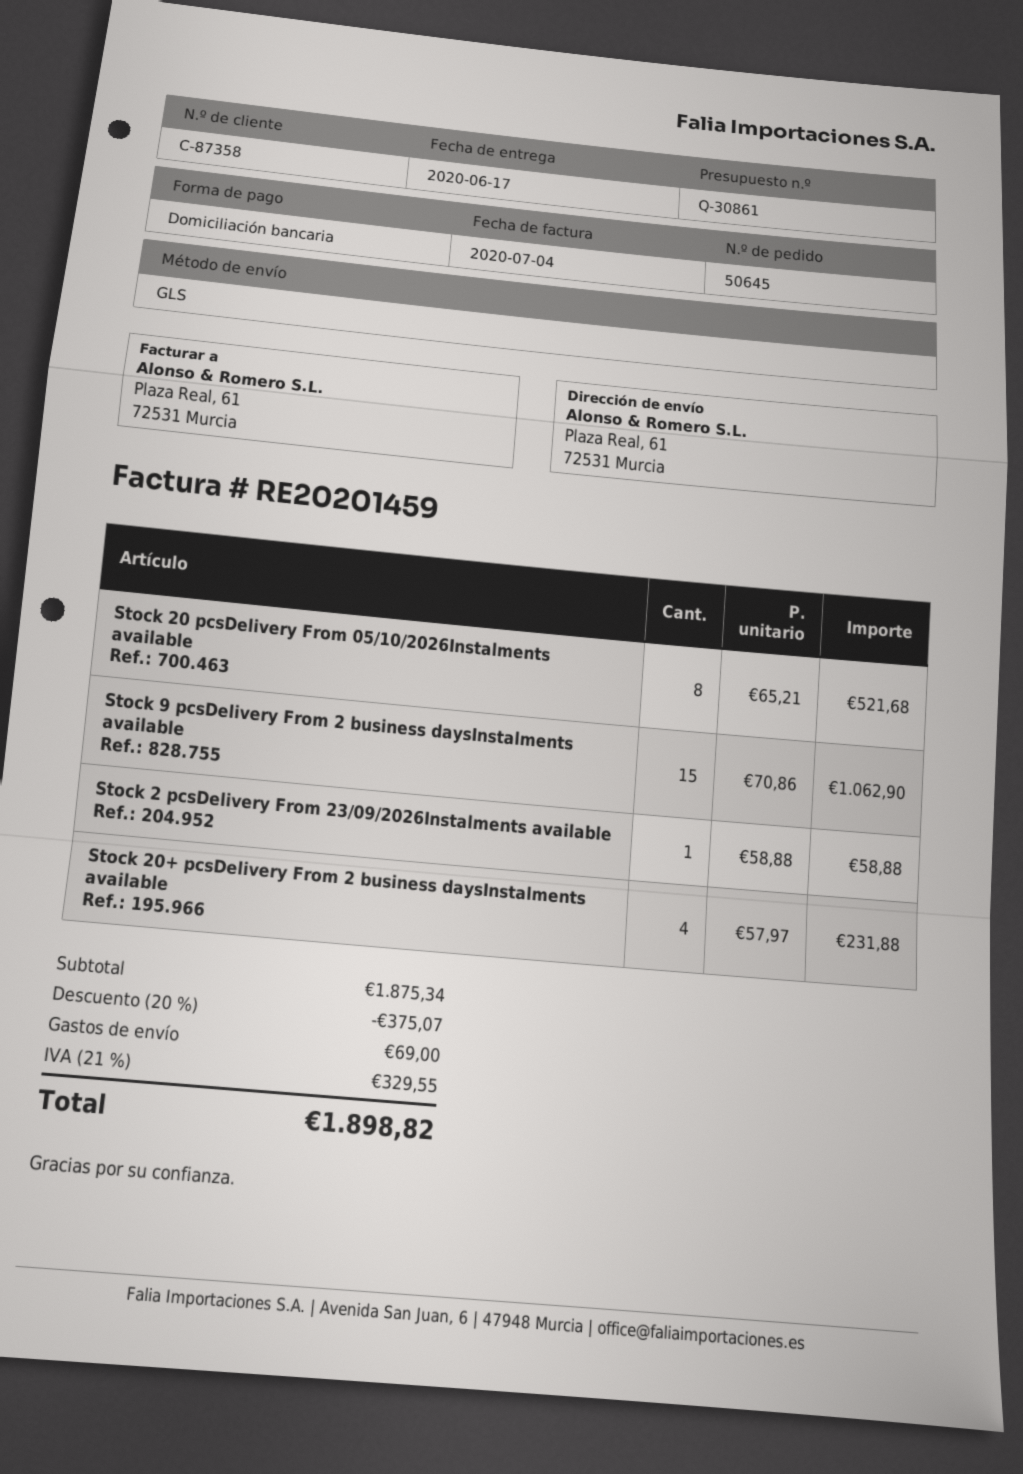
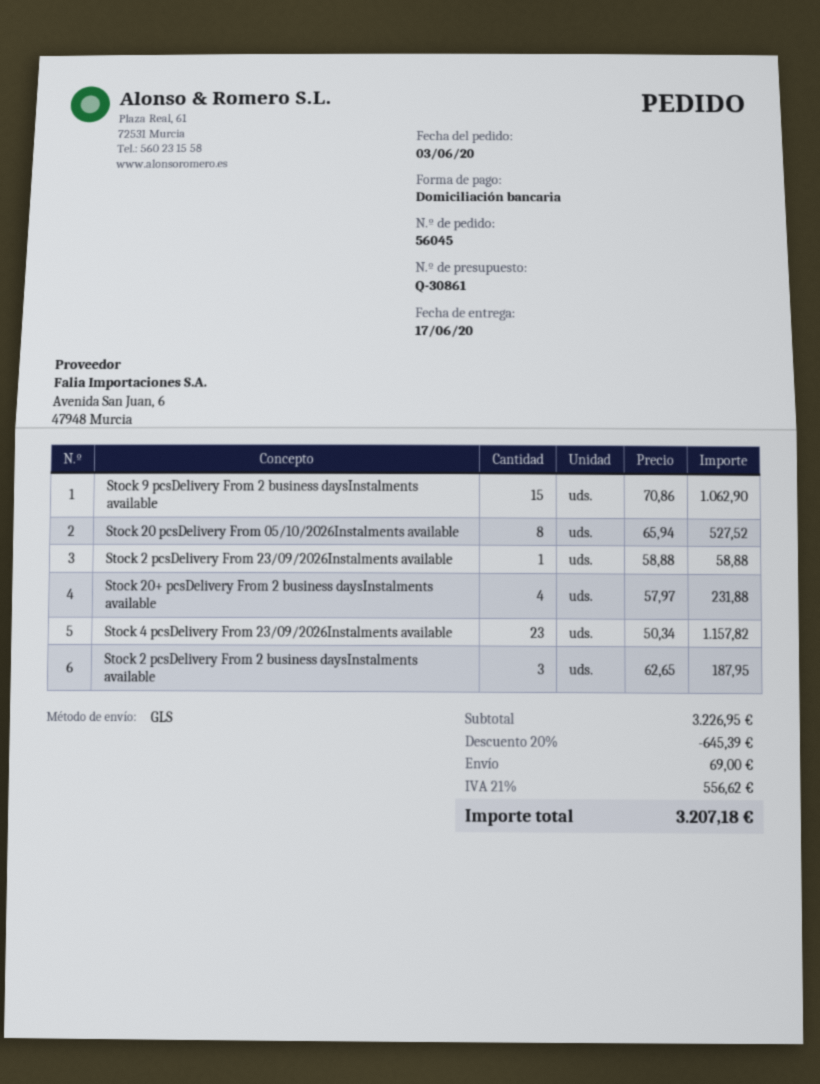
order number: 50645 -> 56045
Stock 20 pcsDelivery From 05/10/2026Instalments available: 8 x 65.21 = 521.68 -> 8 x 65.94 = 527.52
Stock 4 pcsDelivery From 23/09/2026Instalments available: none -> 23 x 50.34 = 1157.82
Stock 2 pcsDelivery From 2 business daysInstalments available: none -> 3 x 62.65 = 187.95
subtotal: 1875.34 -> 3226.95
discount: 20% = 375.07 -> 20% = 645.39
tax: 21% = 329.55 -> 21% = 556.62
total: 1898.82 -> 3207.18

